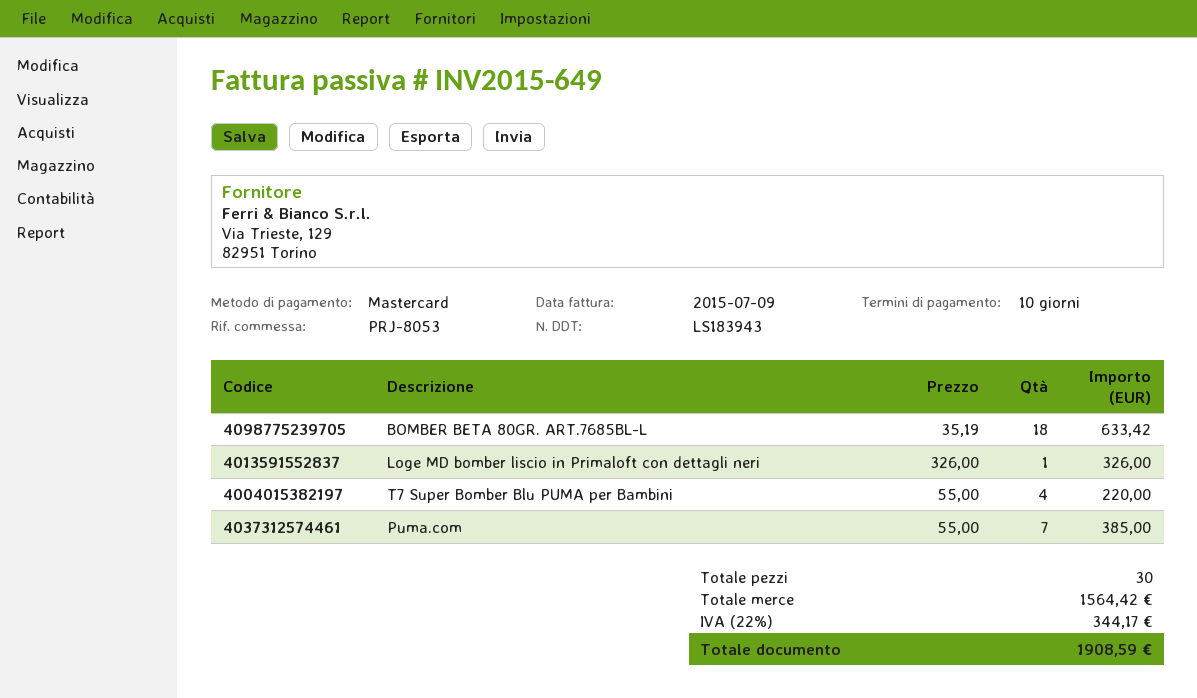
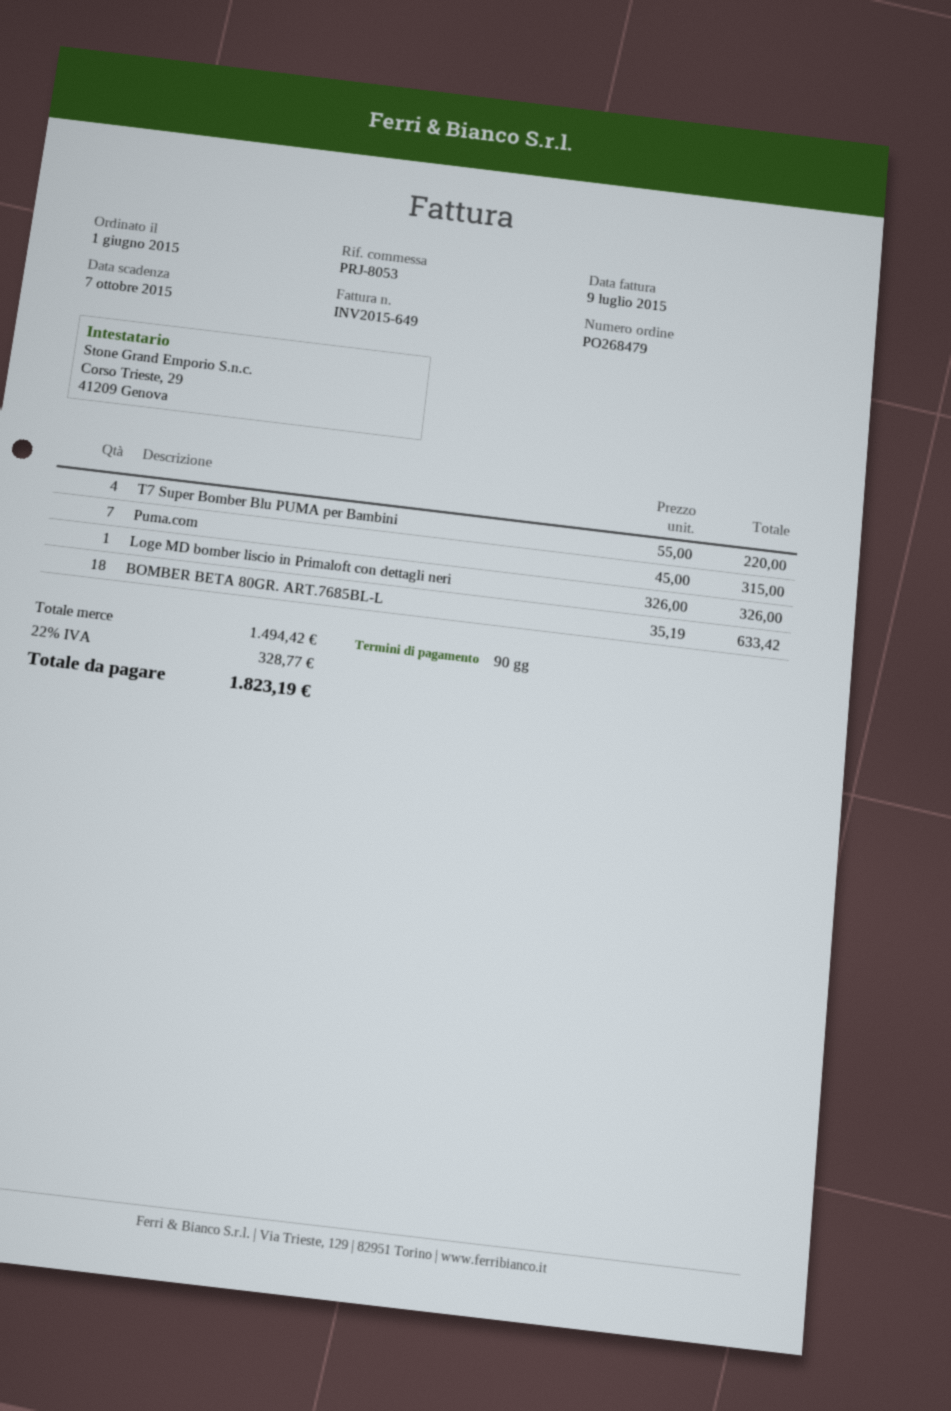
payment terms: 10 days -> 90 days
Puma.com: 7 x 55.00 = 385.00 -> 7 x 45.00 = 315.00
subtotal: 1564.42 -> 1494.42
tax: 22% = 344.17 -> 22% = 328.77
total: 1908.59 -> 1823.19

